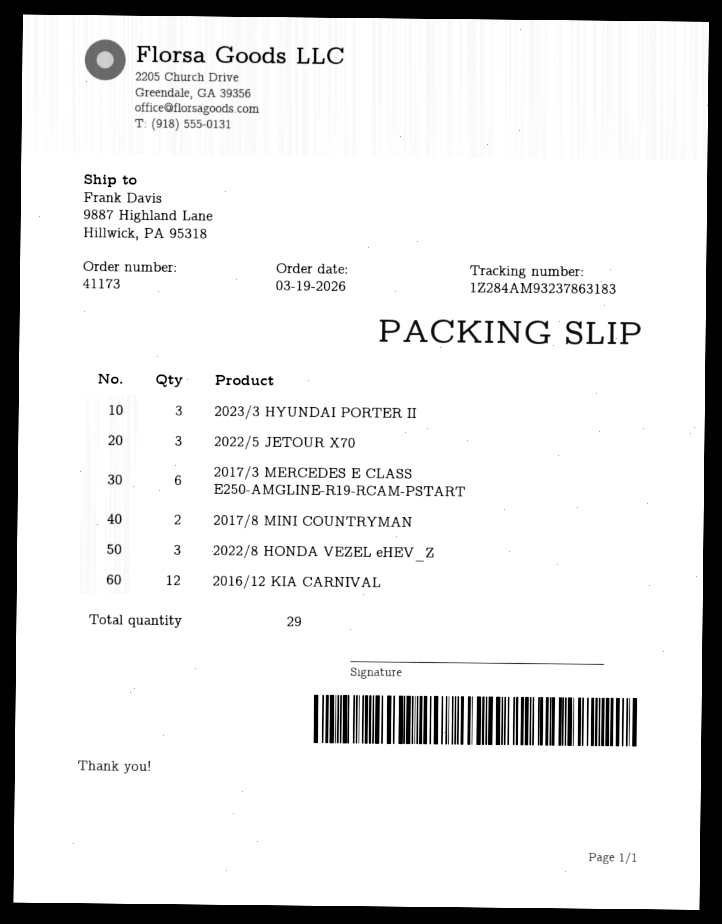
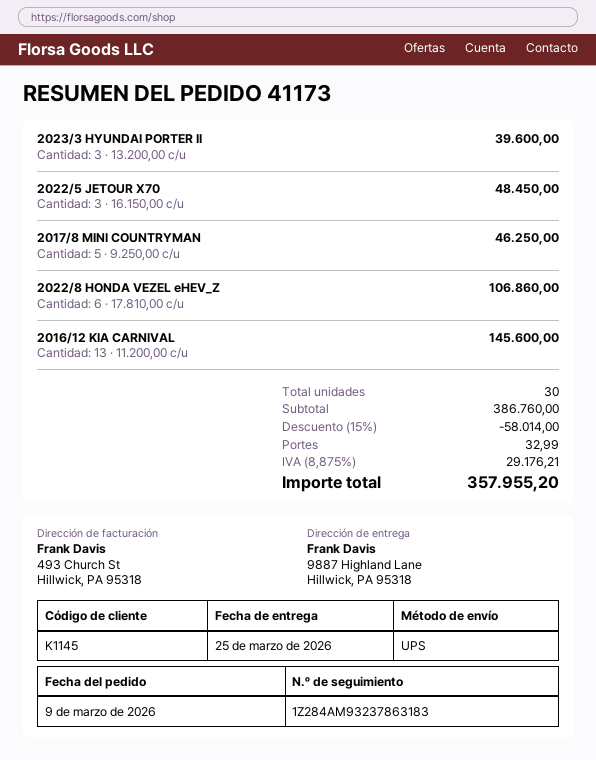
order date: 2026-03-19 -> 2026-03-09
2017/3 MERCEDES E CLASS E250-AMGLINE-R19-RCAM-PSTART: 6 -> none
2017/8 MINI COUNTRYMAN: 2 -> 5
2022/8 HONDA VEZEL eHEV_Z: 3 -> 6
2016/12 KIA CARNIVAL: 12 -> 13
total quantity: 29 -> 30

